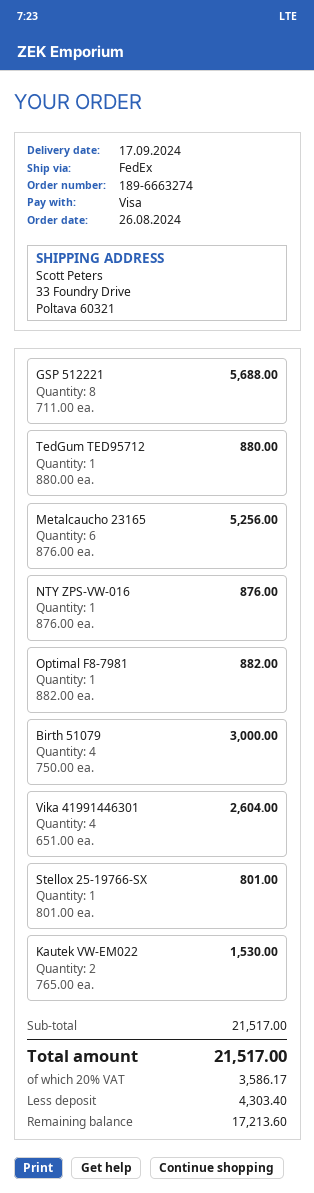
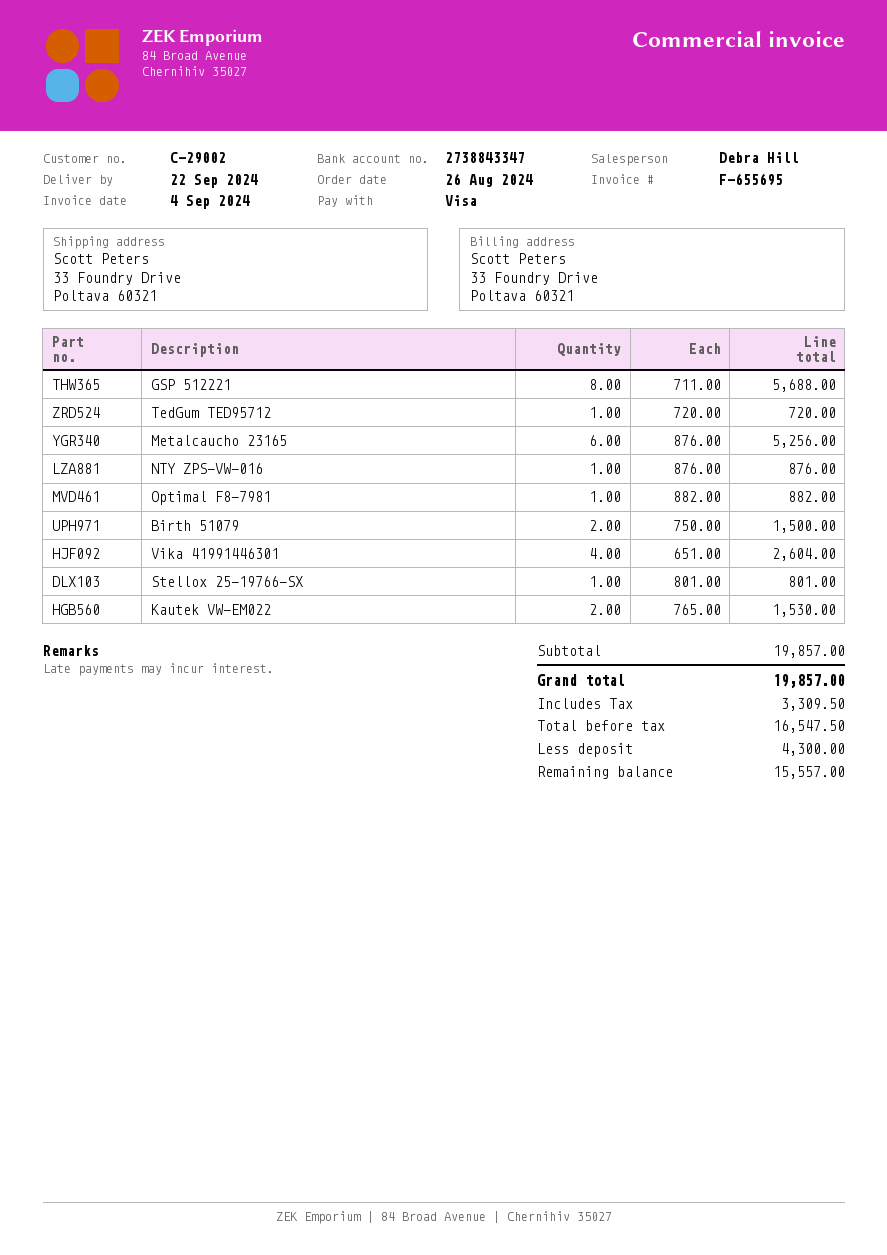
delivery date: 2024-09-17 -> 2024-09-22
TedGum TED95712: 1 x 880.00 = 880.00 -> 1 x 720.00 = 720.00
Birth 51079: 4 x 750.00 = 3000.00 -> 2 x 750.00 = 1500.00
subtotal: 21517.00 -> 19857.00
tax: 3586.17 -> 3309.50
total: 21517.00 -> 19857.00
deposit: 4303.40 -> 4300.00
balance: 17213.60 -> 15557.00

